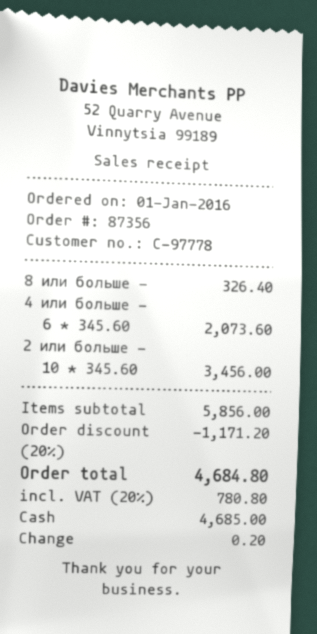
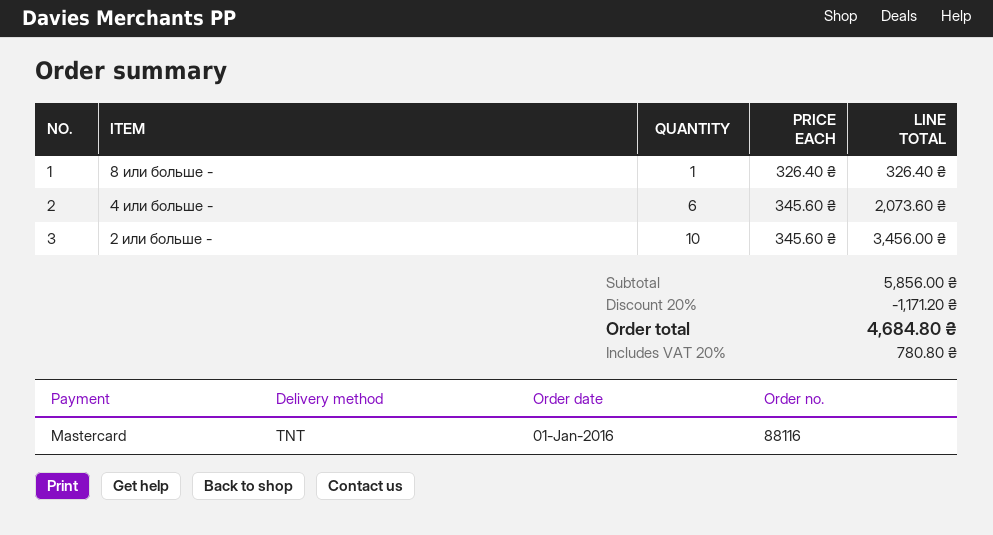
order number: 87356 -> 88116
payment method: cash -> Mastercard

